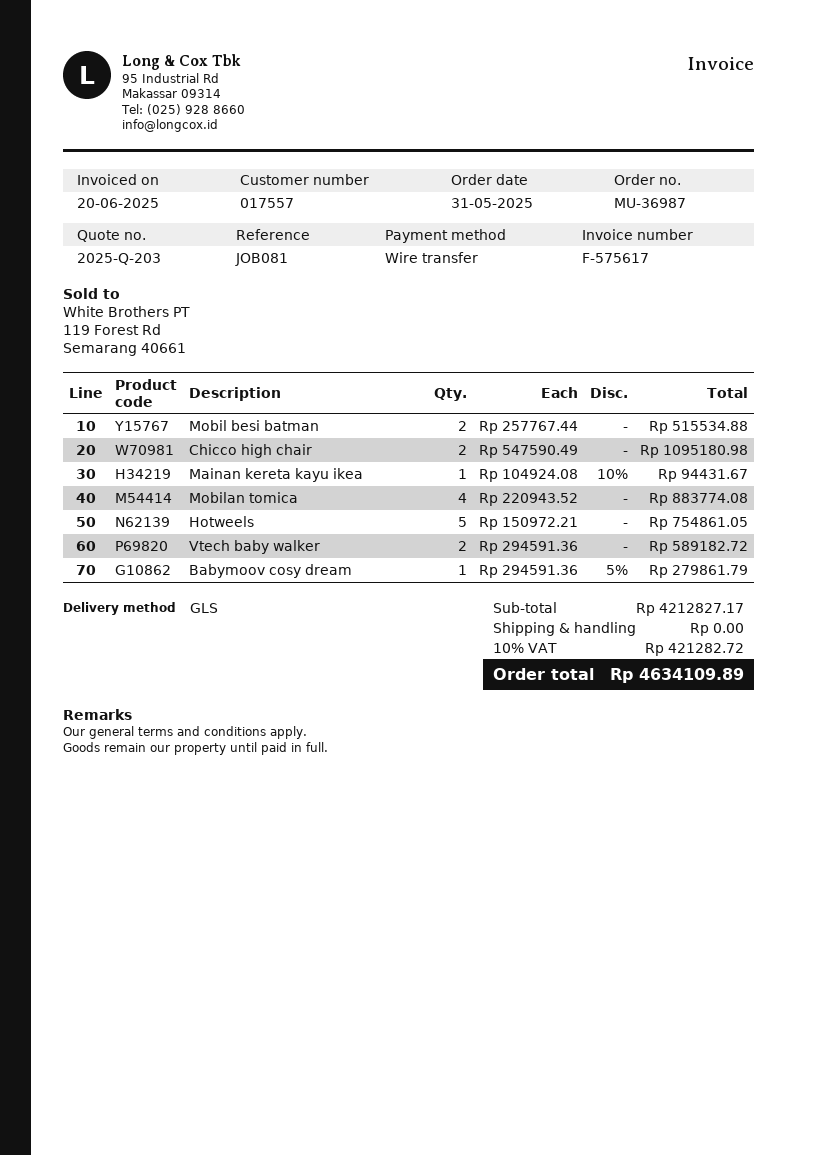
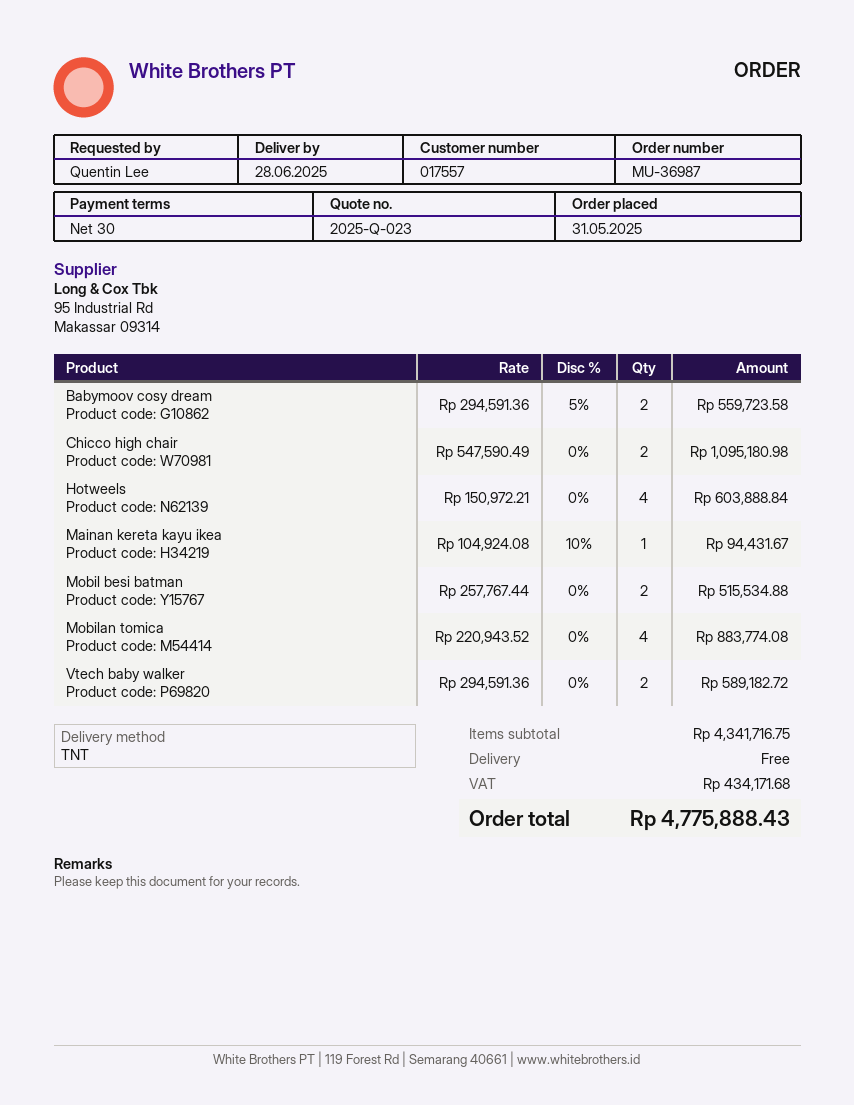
quote number: 2025-Q-203 -> 2025-Q-023
shipping method: GLS -> TNT
Hotweels: 5 x 150972.21 = 754861.05 -> 4 x 150972.21 = 603888.84
Babymoov cosy dream: 1 x 294591.36 - 5% = 279861.79 -> 2 x 294591.36 - 5% = 559723.58
subtotal: 4212827.17 -> 4341716.75
tax: 421282.72 -> 434171.68
total: 4634109.89 -> 4775888.43

